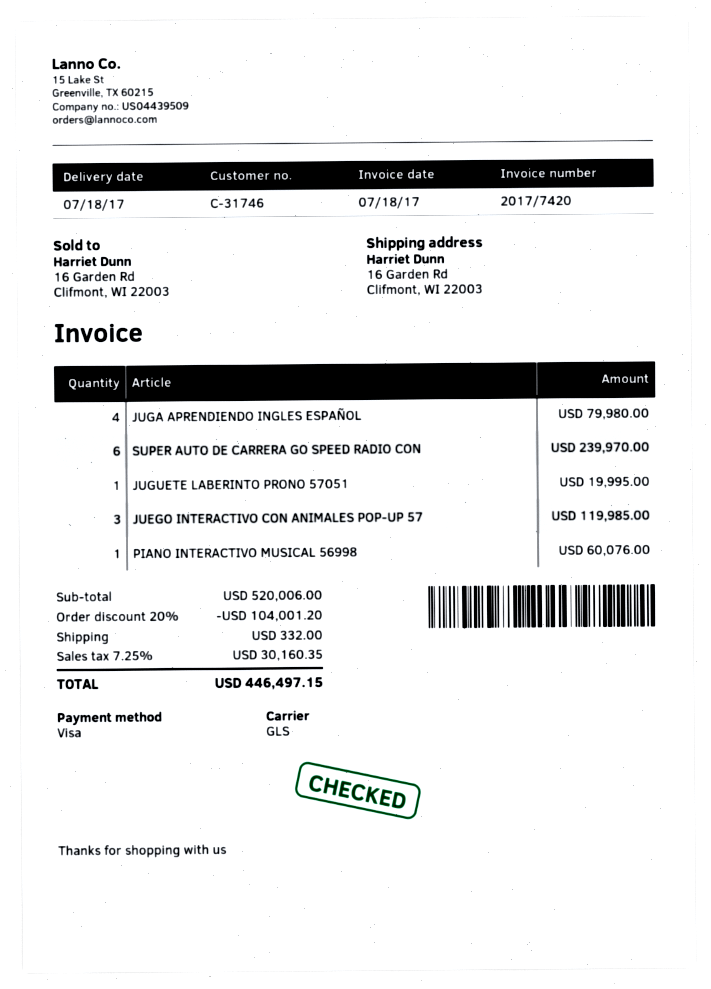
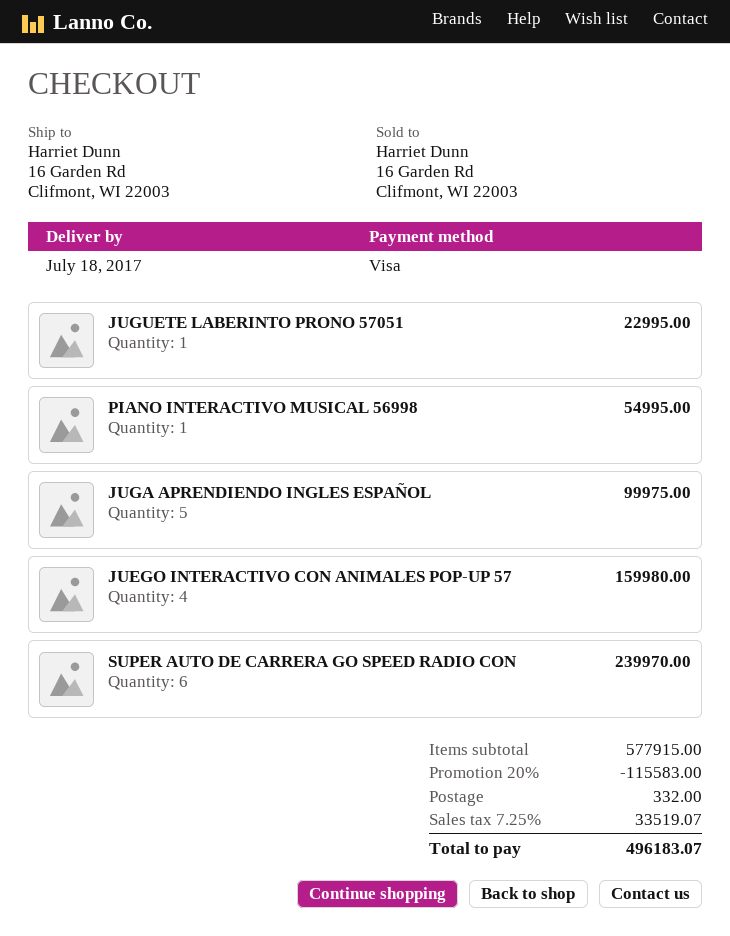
JUGA APRENDIENDO INGLES ESPAÑOL: 4 for 79980.00 -> 5 for 99975.00
JUGUETE LABERINTO PRONO 57051: 1 for 19995.00 -> 1 for 22995.00
JUEGO INTERACTIVO CON ANIMALES POP-UP 57: 3 for 119985.00 -> 4 for 159980.00
PIANO INTERACTIVO MUSICAL 56998: 1 for 60076.00 -> 1 for 54995.00
subtotal: 520006.00 -> 577915.00
discount: 20% = 104001.20 -> 20% = 115583.00
tax: 7.25% = 30160.35 -> 7.25% = 33519.07
total: 446497.15 -> 496183.07

